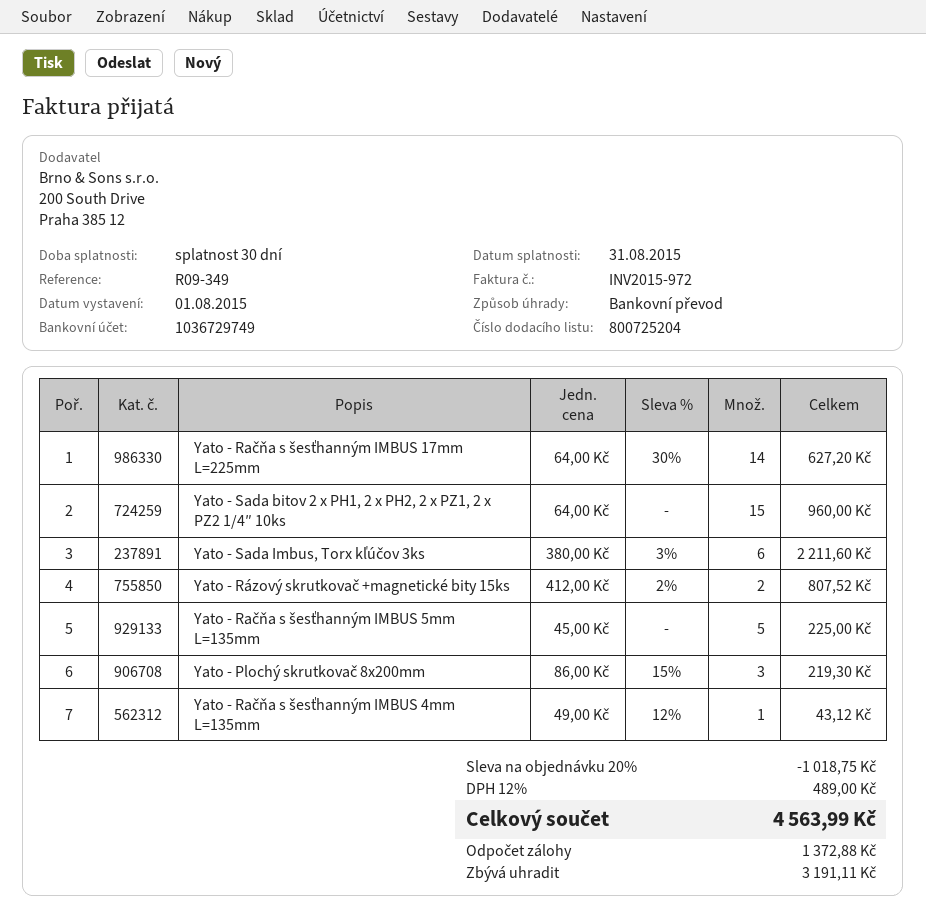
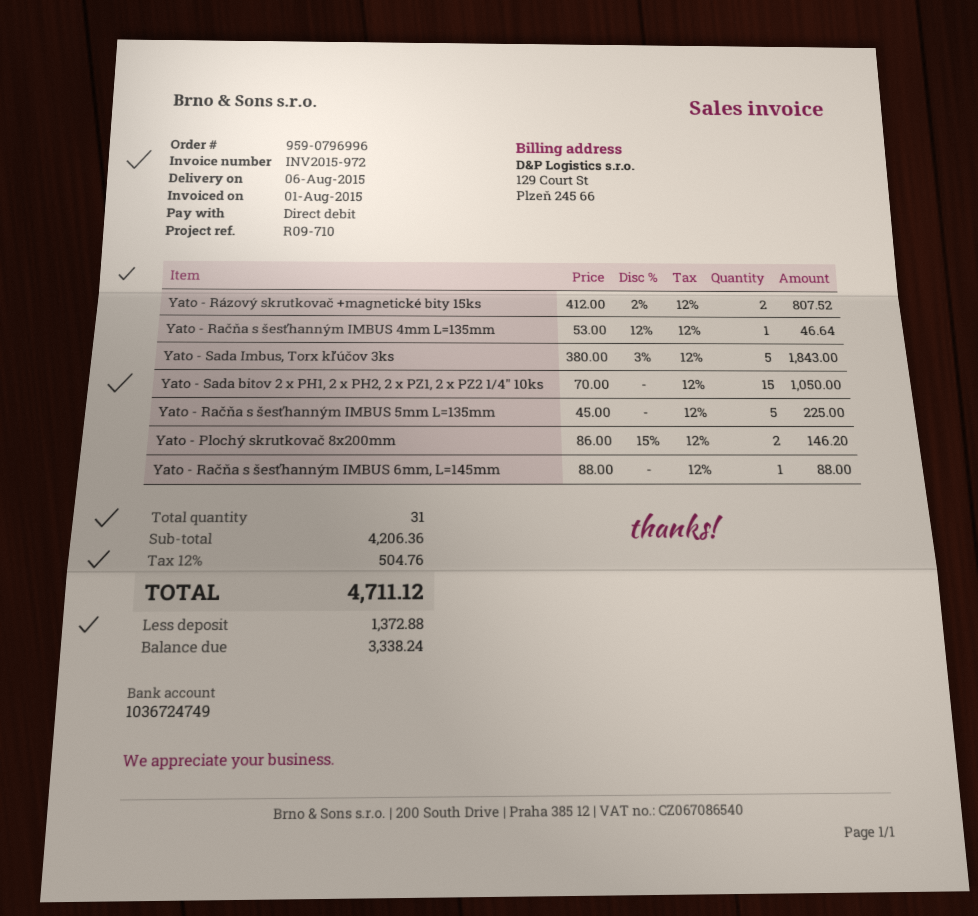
reference: R09-349 -> R09-710
payment method: bank transfer -> direct debit
bank account: 1036729749 -> 1036724749
Yato - Račňa s šesťhanným IMBUS 17mm L=225mm: 14 x 64.00 - 30% = 627.20 -> none
Yato - Sada bitov 2 x PH1, 2 x PH2, 2 x PZ1, 2 x PZ2 1/4″ 10ks: 15 x 64.00 = 960.00 -> 15 x 70.00 = 1050.00
Yato - Sada Imbus, Torx kľúčov 3ks: 6 x 380.00 - 3% = 2211.60 -> 5 x 380.00 - 3% = 1843.00
Yato - Plochý skrutkovač 8x200mm: 3 x 86.00 - 15% = 219.30 -> 2 x 86.00 - 15% = 146.20
Yato - Račňa s šesťhanným IMBUS 4mm L=135mm: 1 x 49.00 - 12% = 43.12 -> 1 x 53.00 - 12% = 46.64
Yato - Račňa s šesťhanným IMBUS 6mm, L=145mm: none -> 1 x 88.00 = 88.00
discount: 20% = 1018.75 -> none
tax: 12% = 489.00 -> 12% = 504.76
total: 4563.99 -> 4711.12
balance: 3191.11 -> 3338.24

